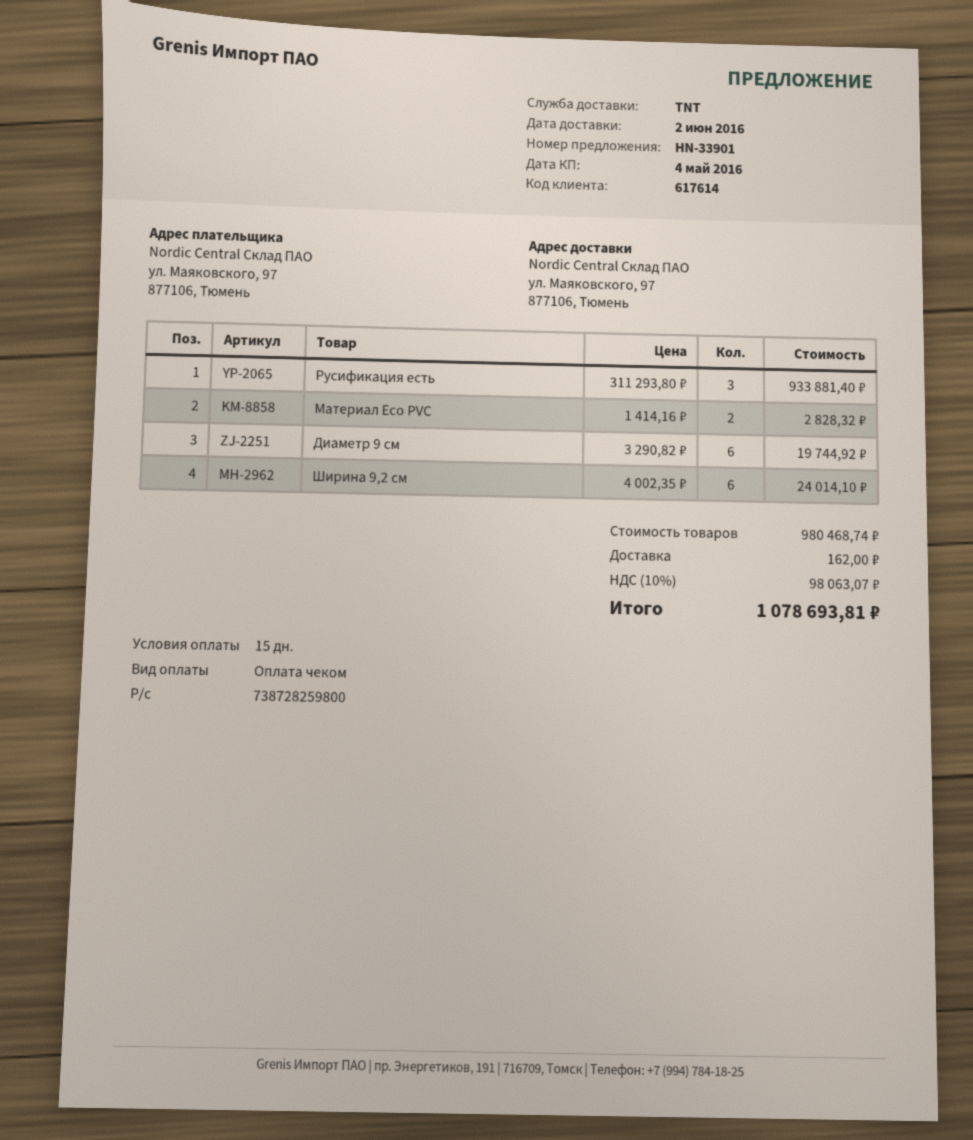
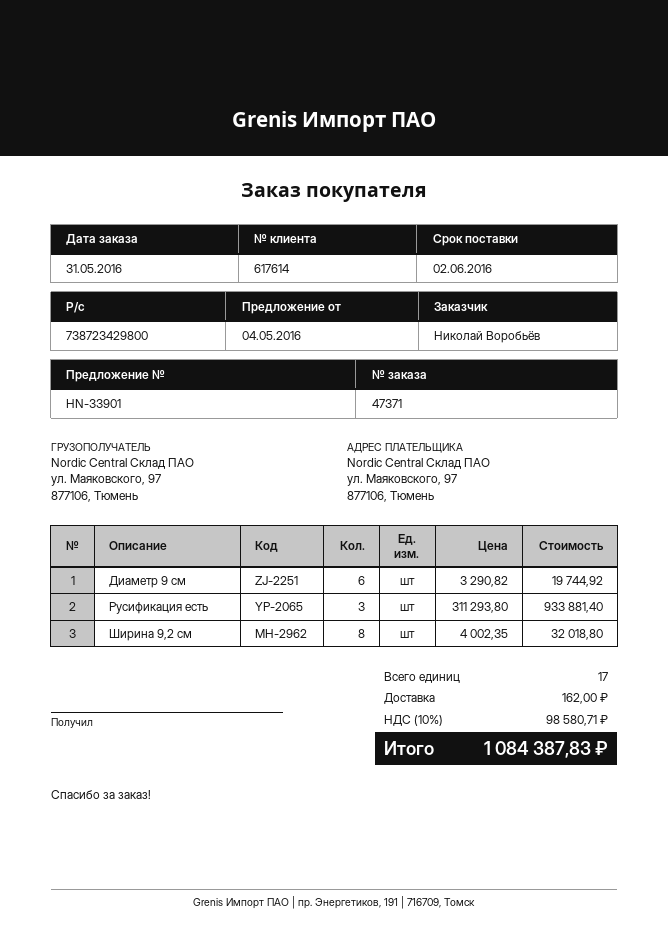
bank account: 738728259800 -> 738723429800
Материал Eco PVC: 2 x 1414.16 = 2828.32 -> none
Ширина 9,2 см: 6 x 4002.35 = 24014.10 -> 8 x 4002.35 = 32018.80
tax: 10% = 98063.07 -> 10% = 98580.71
total: 1078693.81 -> 1084387.83

